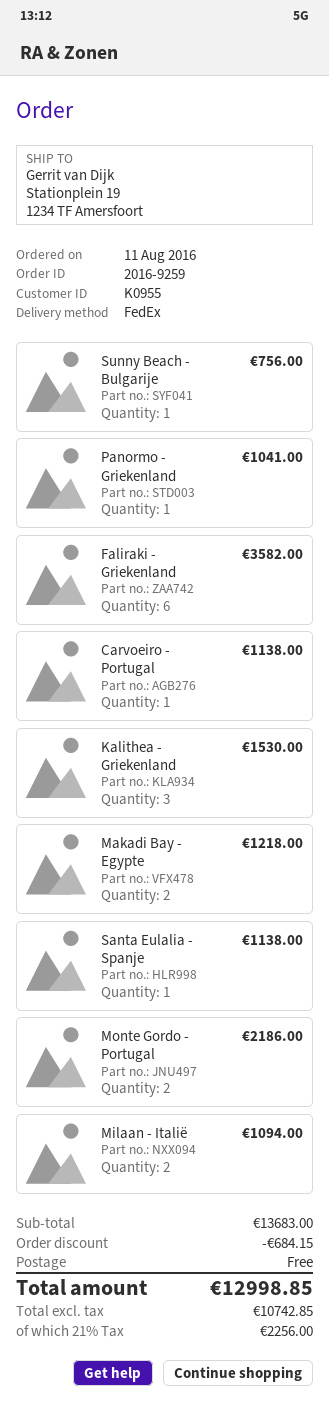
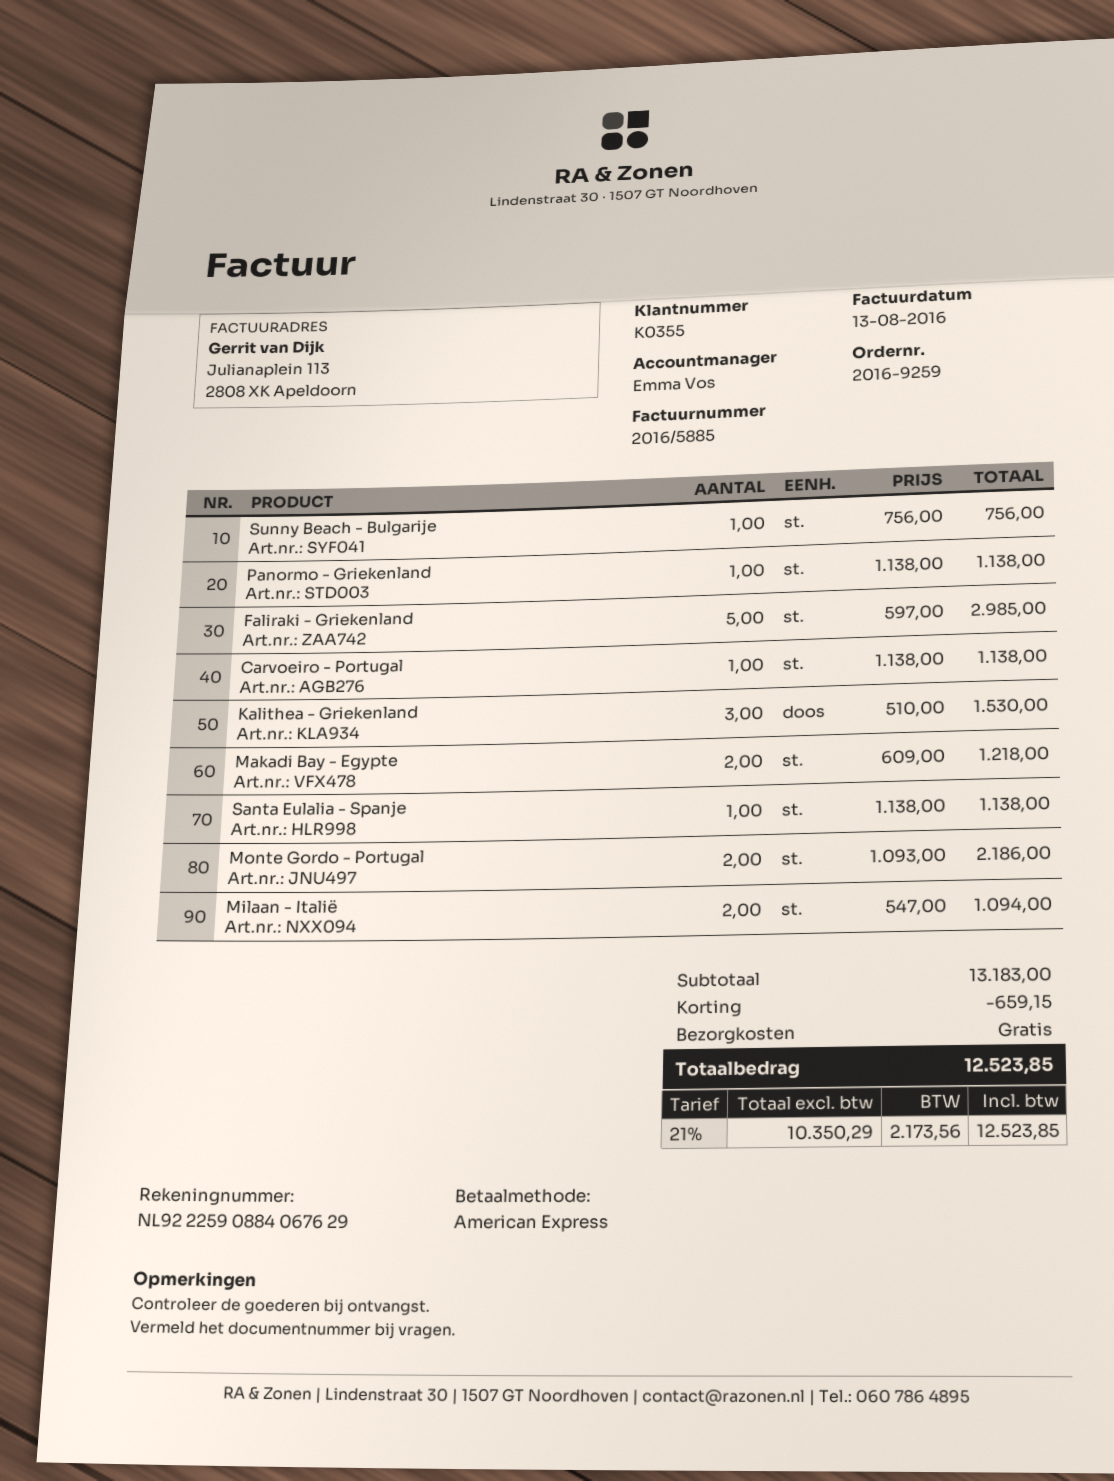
customer number: K0955 -> K0355
Panormo - Griekenland: 1 for 1041.00 -> 1 for 1138.00
Faliraki - Griekenland: 6 for 3582.00 -> 5 for 2985.00
subtotal: 13683.00 -> 13183.00
discount: 684.15 -> 659.15
net: 10742.85 -> 10350.29
tax: 21% = 2256.00 -> 21% = 2173.56
total: 12998.85 -> 12523.85

